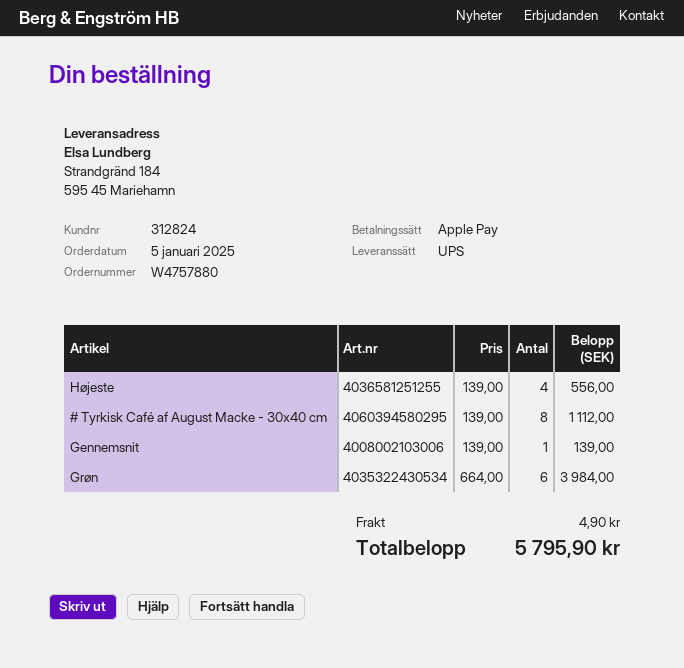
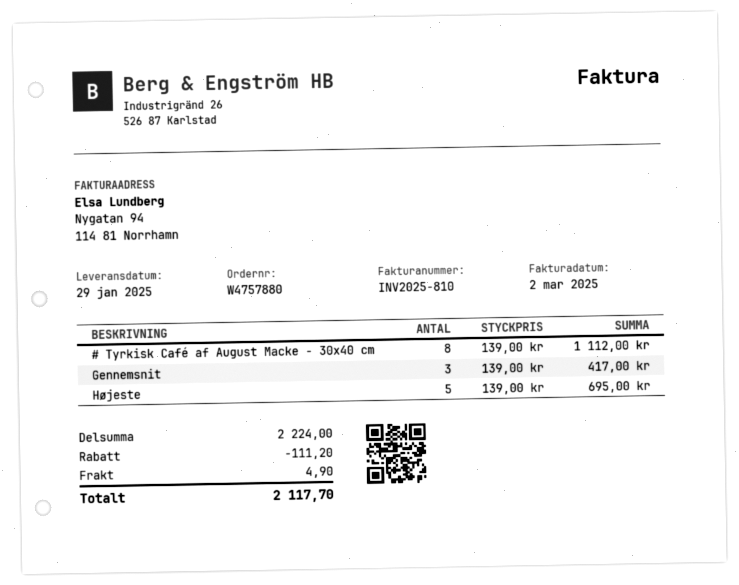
Højeste: 4 x 139.00 = 556.00 -> 5 x 139.00 = 695.00
Gennemsnit: 1 x 139.00 = 139.00 -> 3 x 139.00 = 417.00
Grøn: 6 x 664.00 = 3984.00 -> none
discount: none -> 111.20
total: 5795.90 -> 2117.70

